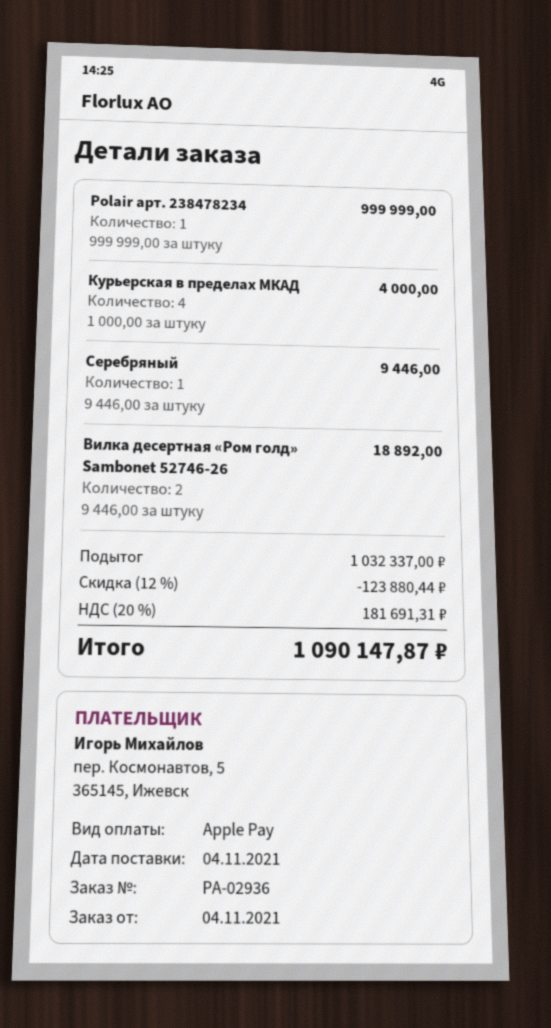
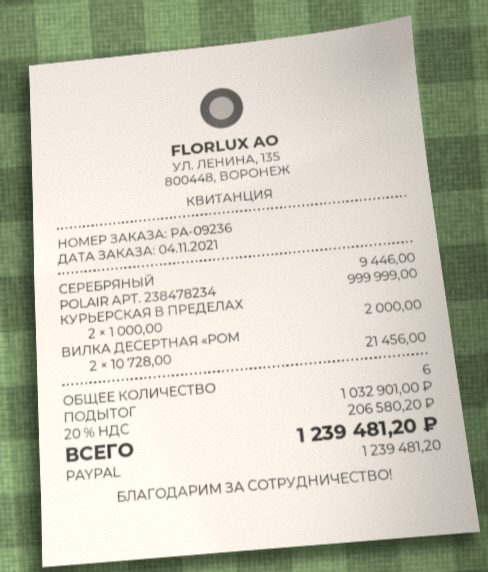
order number: PA-02936 -> PA-09236
payment method: Apple Pay -> PayPal
Курьерская в пределах МКАД: 4 x 1000.00 = 4000.00 -> 2 x 1000.00 = 2000.00
Вилка десертная «Ром голд» Sambonet 52746-26: 2 x 9446.00 = 18892.00 -> 2 x 10728.00 = 21456.00
subtotal: 1032337.00 -> 1032901.00
discount: 12% = 123880.44 -> none
tax: 20% = 181691.31 -> 20% = 206580.20
total: 1090147.87 -> 1239481.20

